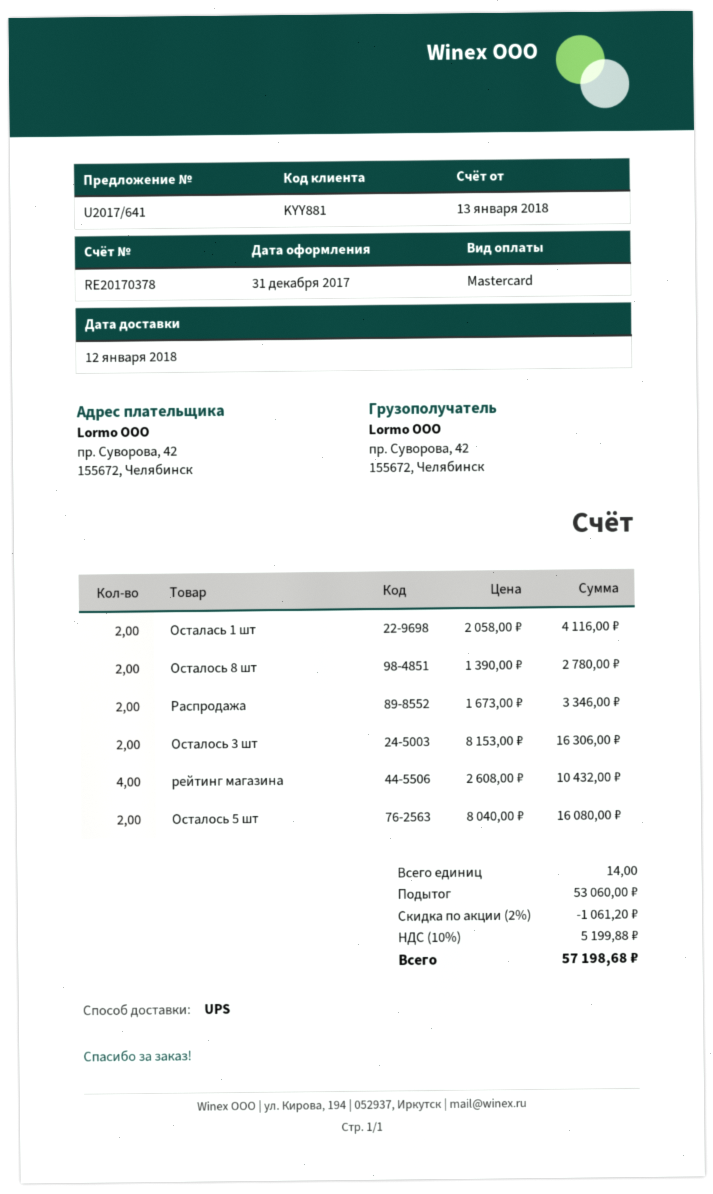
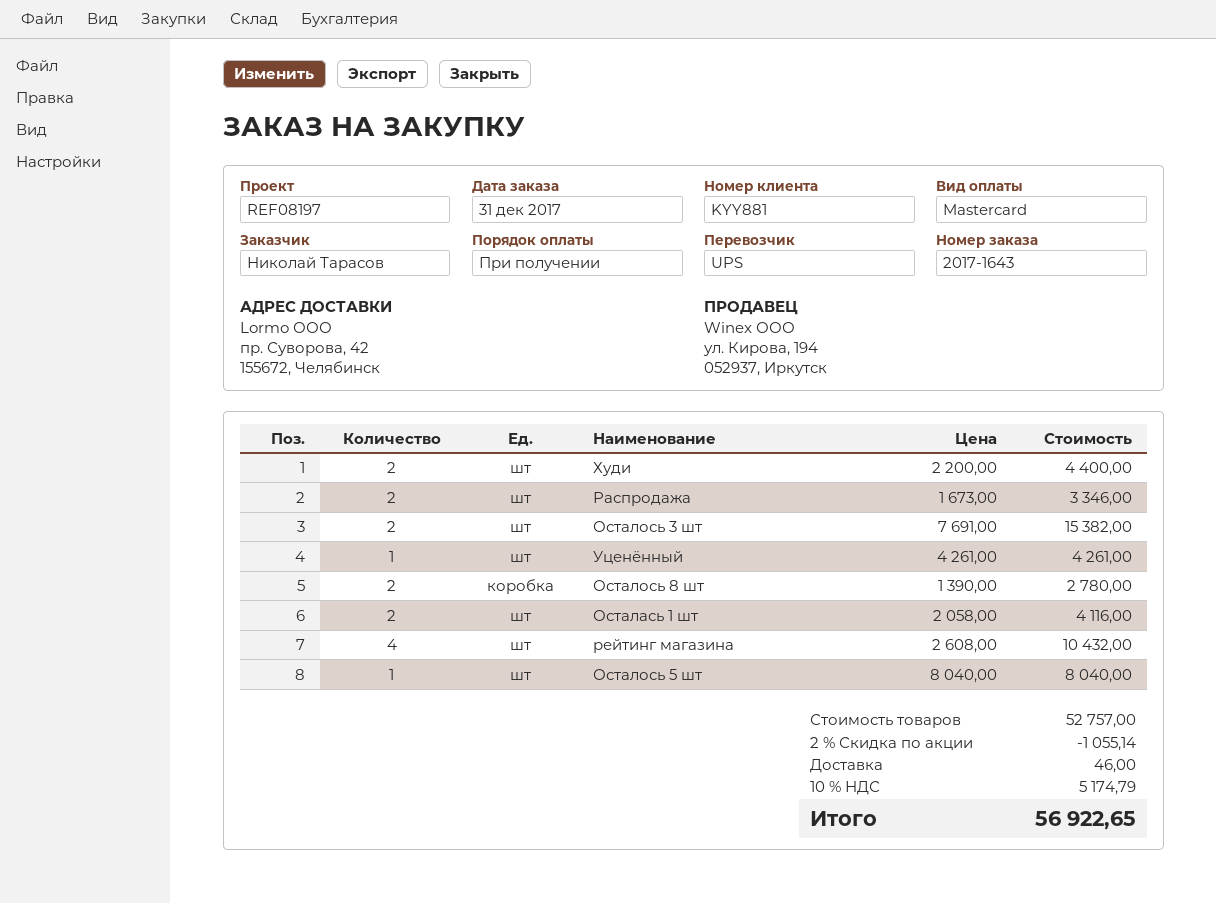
Осталось 3 шт: 2 x 8153.00 = 16306.00 -> 2 x 7691.00 = 15382.00
Осталось 5 шт: 2 x 8040.00 = 16080.00 -> 1 x 8040.00 = 8040.00
Худи: none -> 2 x 2200.00 = 4400.00
Уценённый: none -> 1 x 4261.00 = 4261.00
subtotal: 53060.00 -> 52757.00
discount: 2% = 1061.20 -> 2% = 1055.14
shipping: none -> 46.00
tax: 10% = 5199.88 -> 10% = 5174.79
total: 57198.68 -> 56922.65

